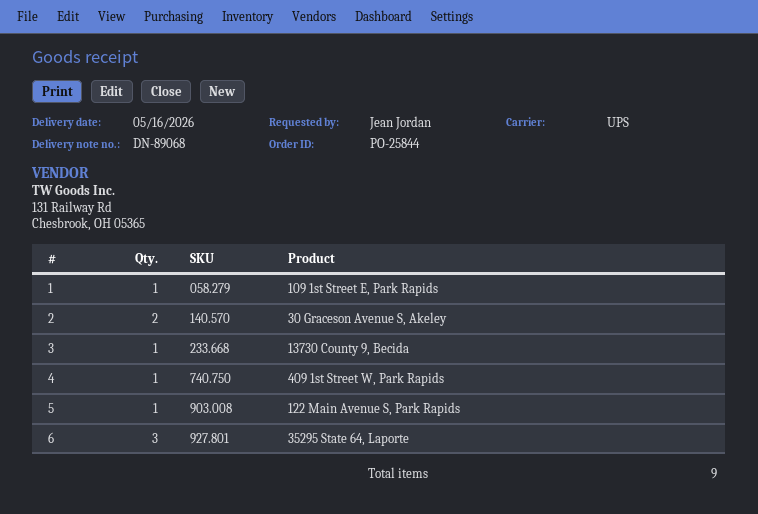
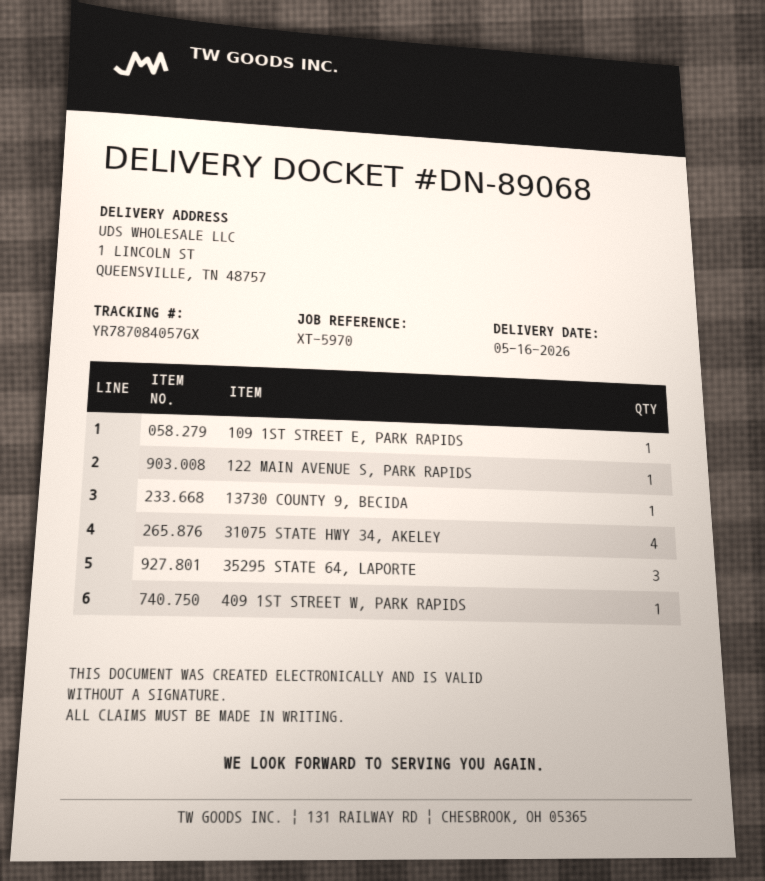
30 Graceson Avenue S, Akeley: 2 -> none
31075 STATE HWY 34, AKELEY: none -> 4

